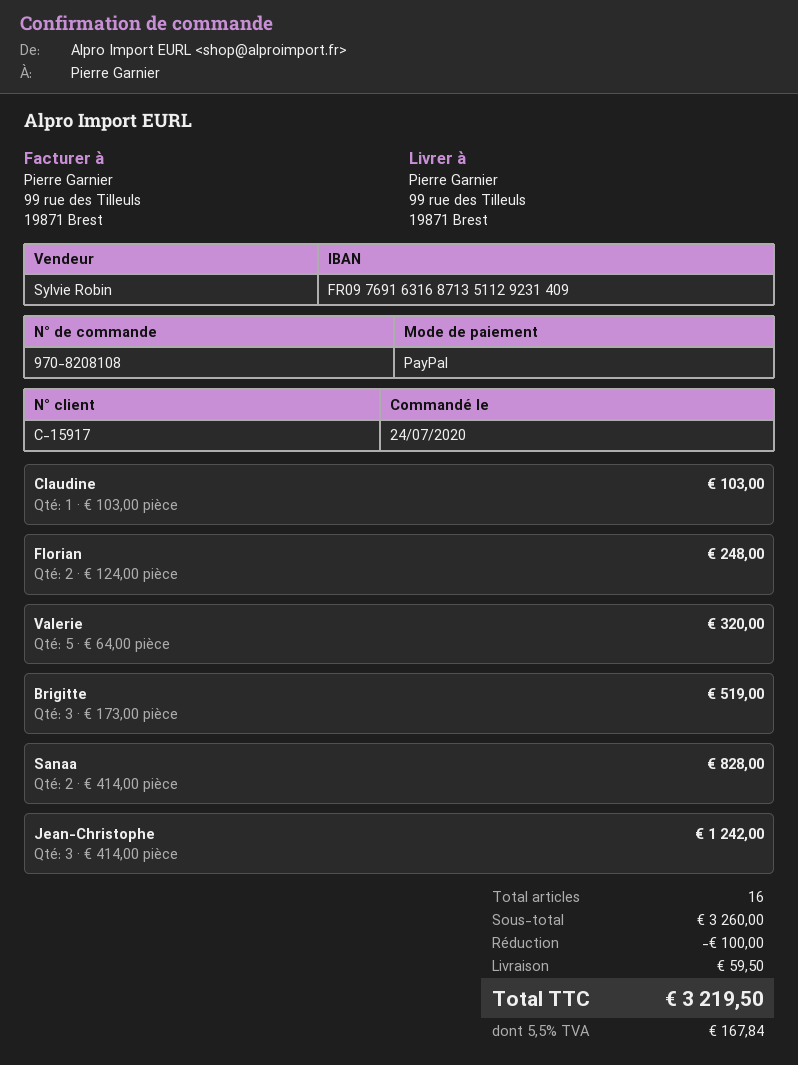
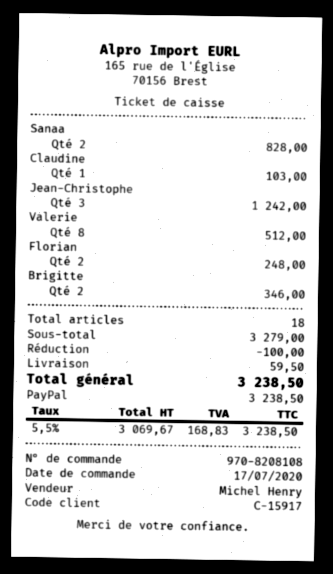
order date: 2020-07-24 -> 2020-07-17
sales rep: Sylvie Robin -> Michel Henry
Valerie: 5 for 320.00 -> 8 for 512.00
Brigitte: 3 for 519.00 -> 2 for 346.00
total quantity: 16 -> 18
subtotal: 3260.00 -> 3279.00
tax: 5.5% = 167.84 -> 5.5% = 168.83
total: 3219.50 -> 3238.50

